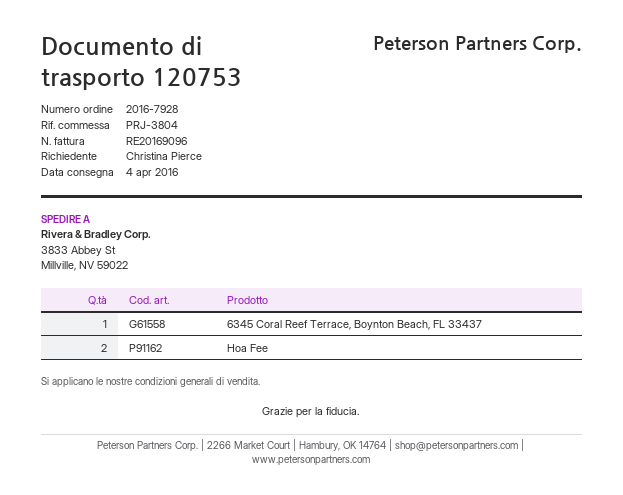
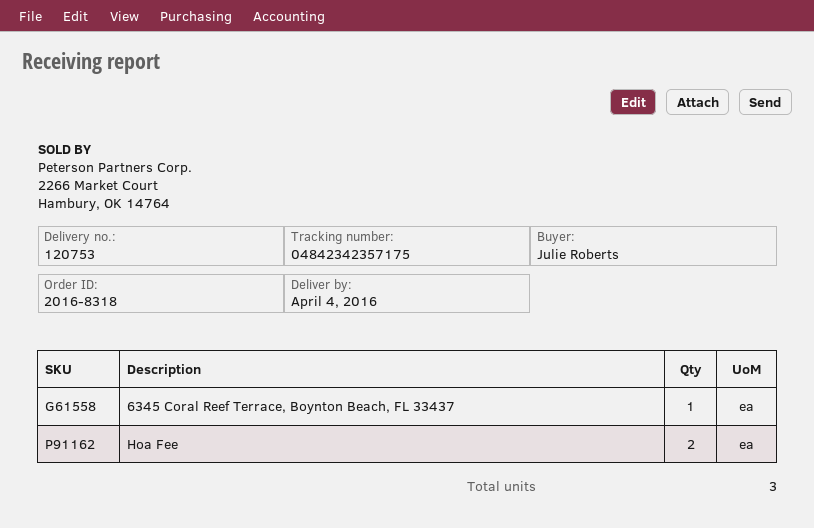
order number: 2016-7928 -> 2016-8318
ordered by: Christina Pierce -> Julie Roberts

